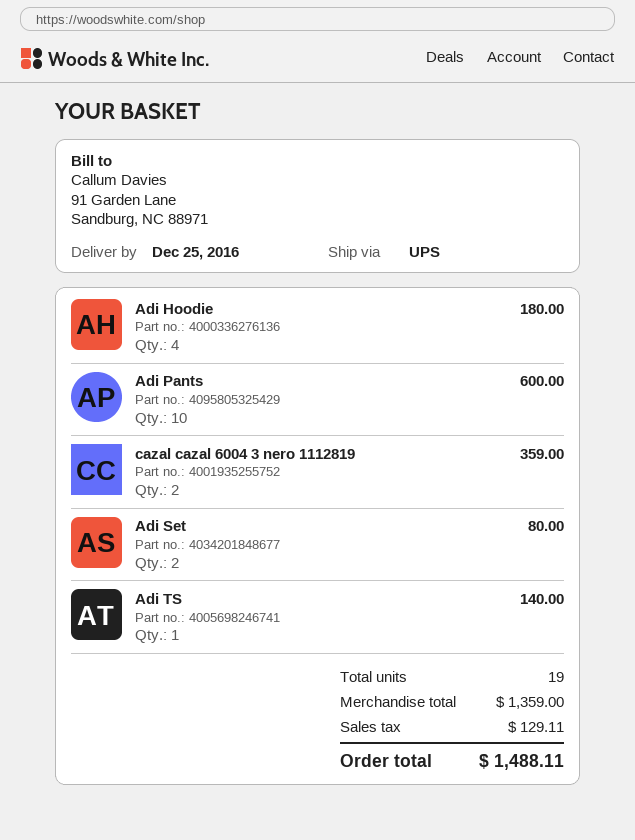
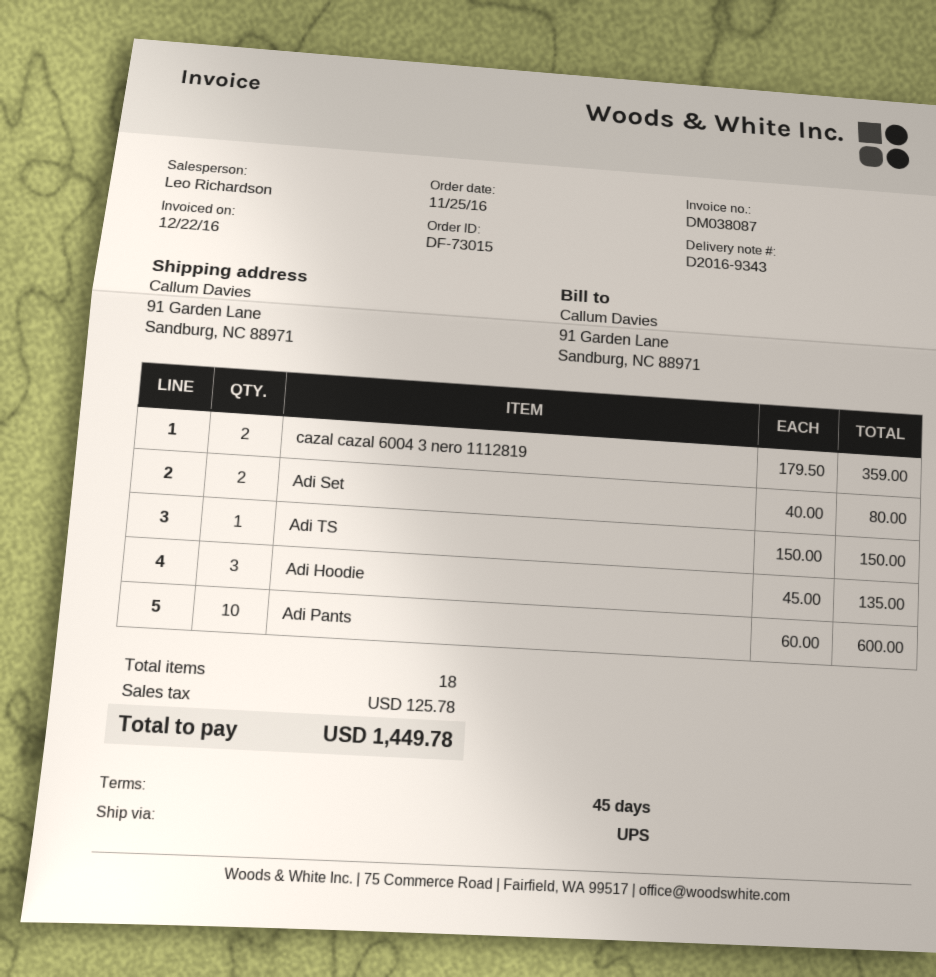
Adi Hoodie: 4 for 180.00 -> 3 for 135.00
Adi TS: 1 for 140.00 -> 1 for 150.00
total quantity: 19 -> 18
tax: 129.11 -> 125.78
total: 1488.11 -> 1449.78

